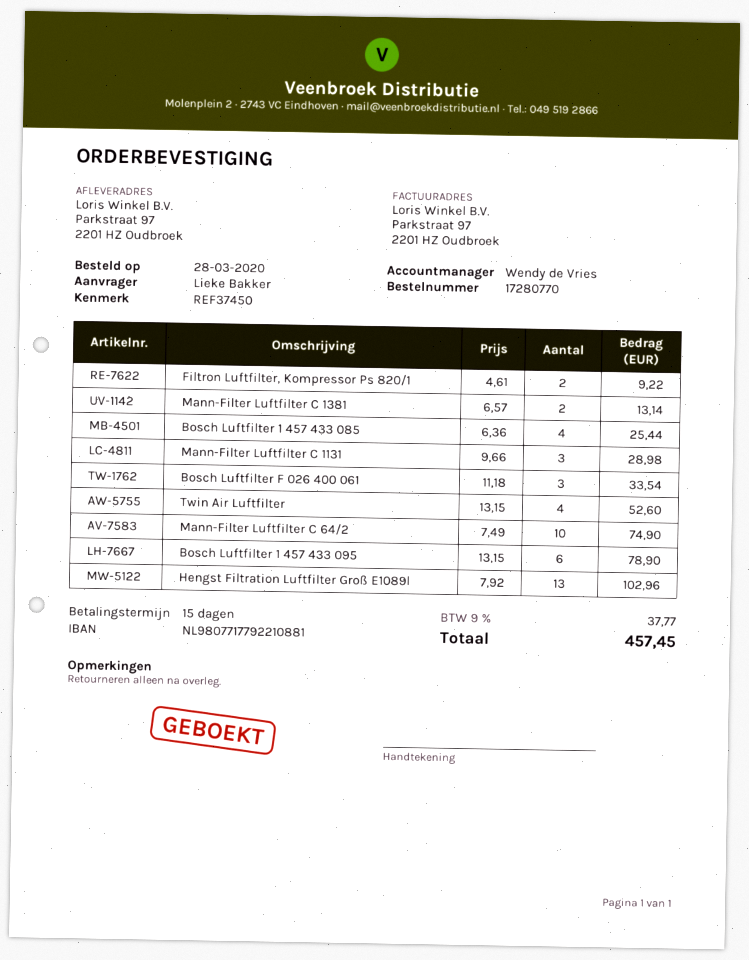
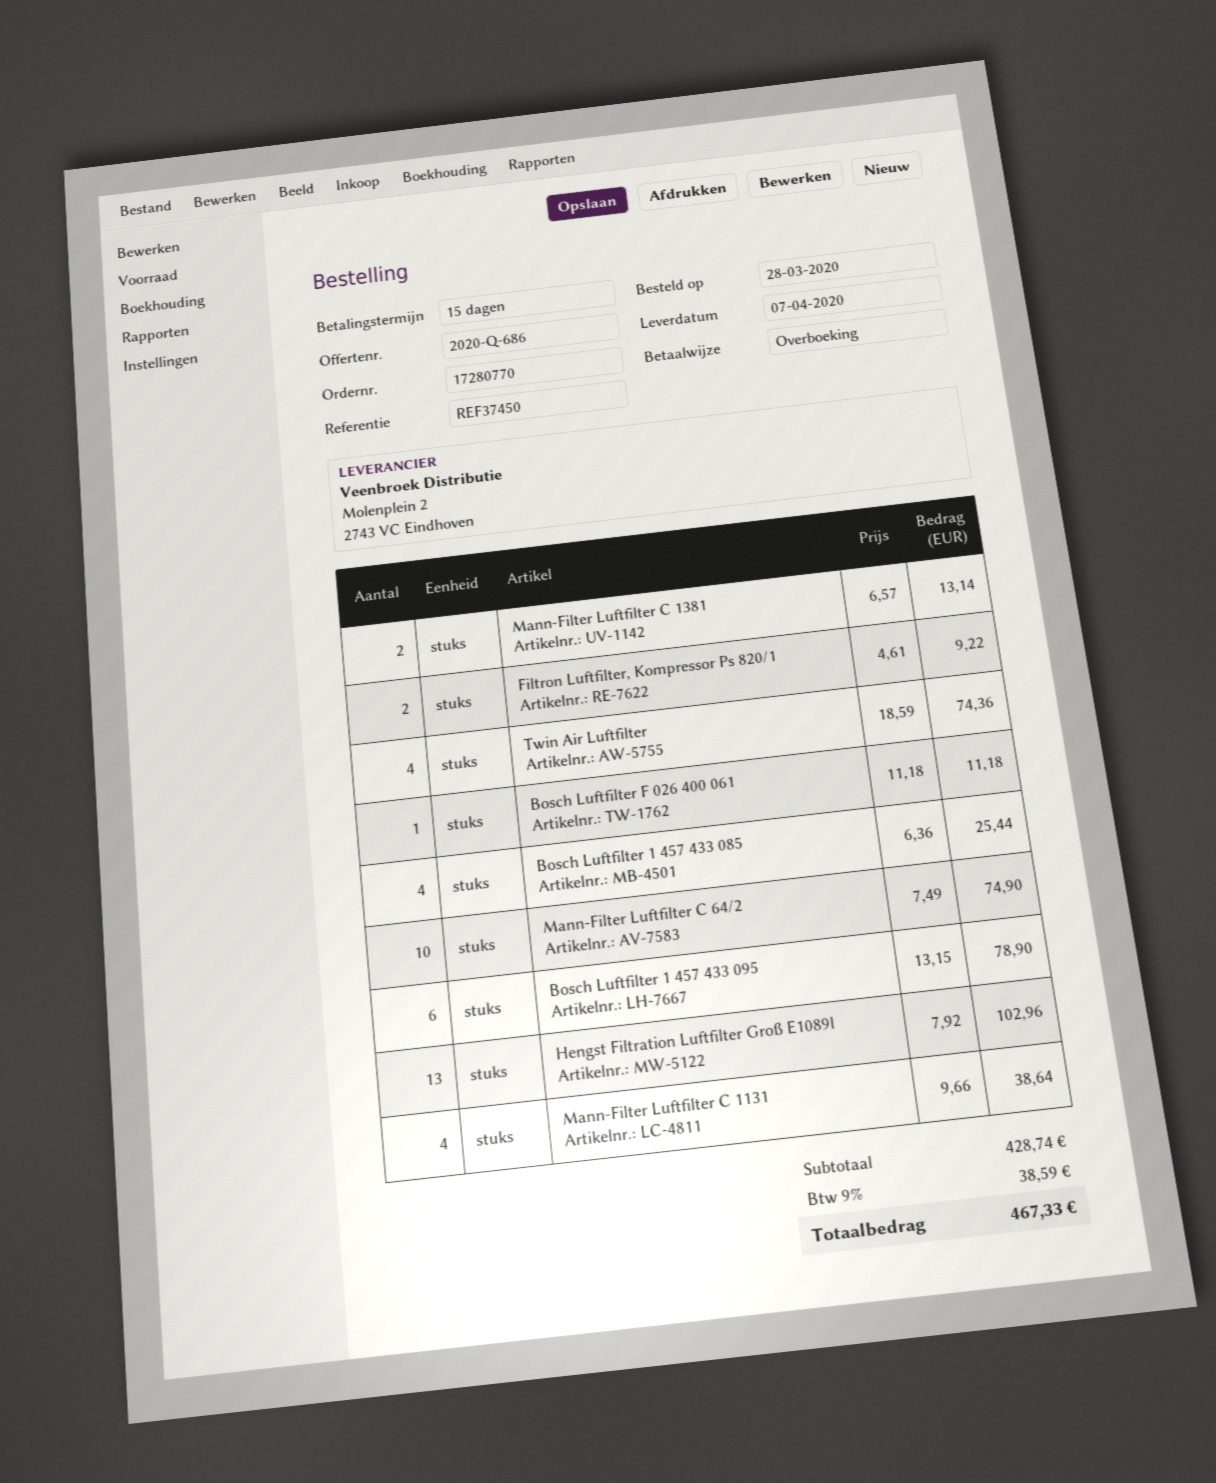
Mann-Filter Luftfilter C 1131: 3 x 9.66 = 28.98 -> 4 x 9.66 = 38.64
Bosch Luftfilter F 026 400 061: 3 x 11.18 = 33.54 -> 1 x 11.18 = 11.18
Twin Air Luftfilter: 4 x 13.15 = 52.60 -> 4 x 18.59 = 74.36
tax: 9% = 37.77 -> 9% = 38.59
total: 457.45 -> 467.33

